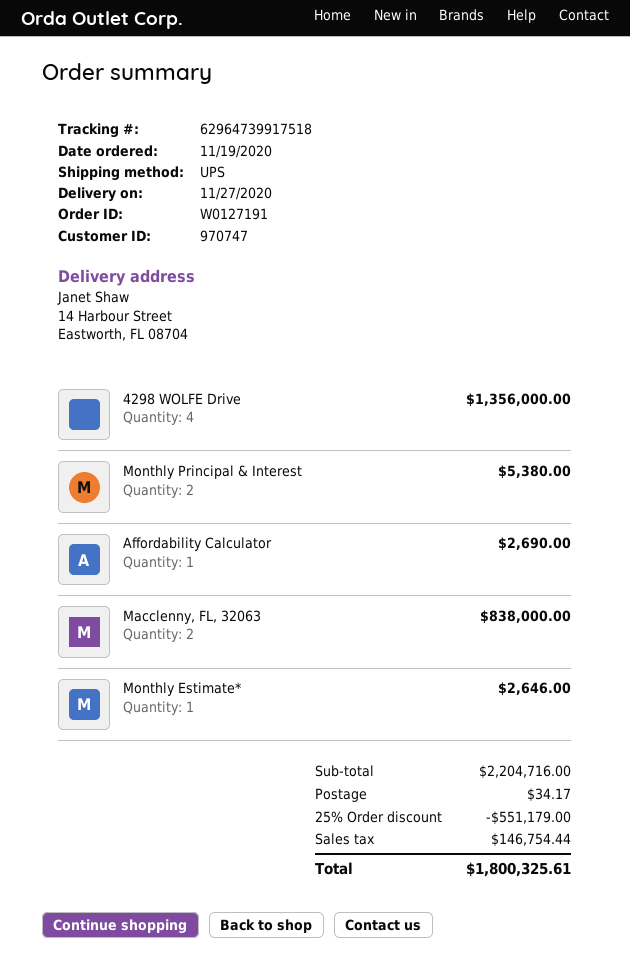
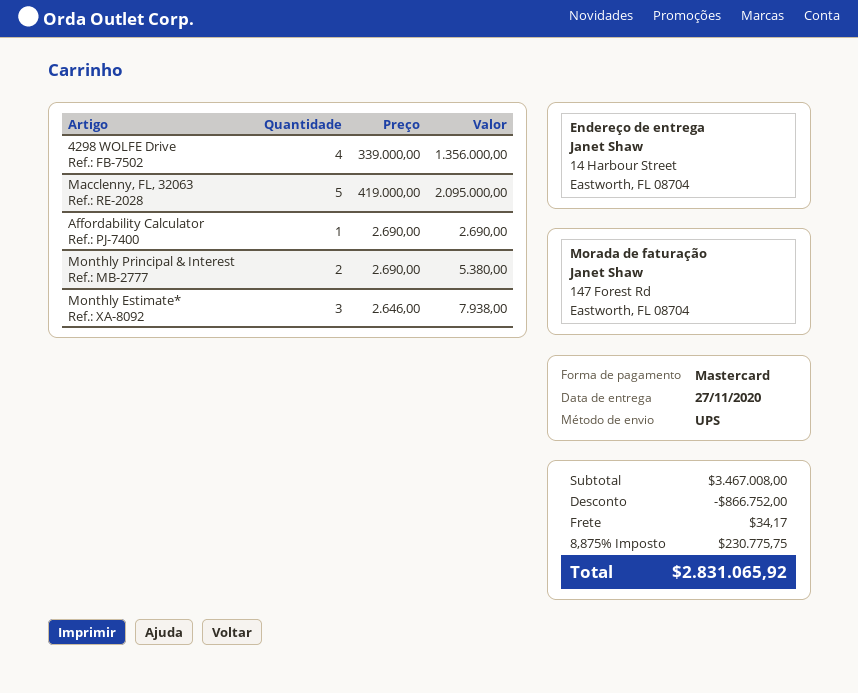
Macclenny, FL, 32063: 2 for 838000.00 -> 5 for 2095000.00
Monthly Estimate*: 1 for 2646.00 -> 3 for 7938.00
subtotal: 2204716.00 -> 3467008.00
discount: 551179.00 -> 866752.00
tax: 146754.44 -> 230775.75
total: 1800325.61 -> 2831065.92

